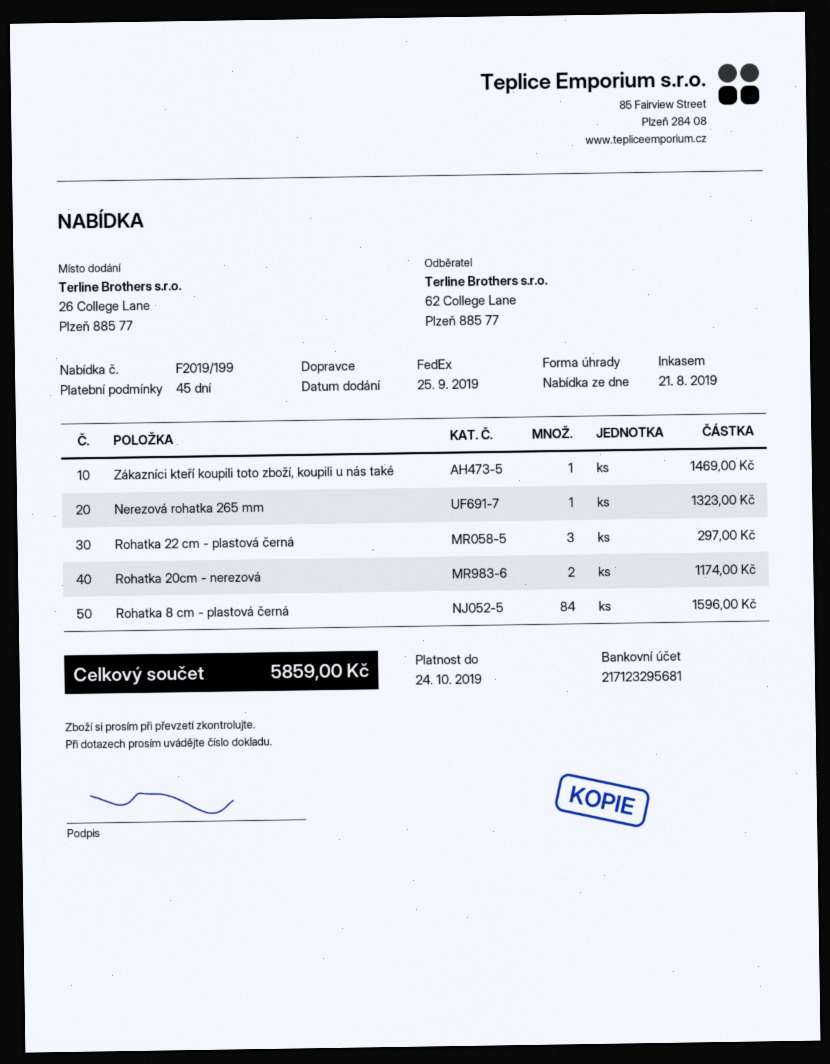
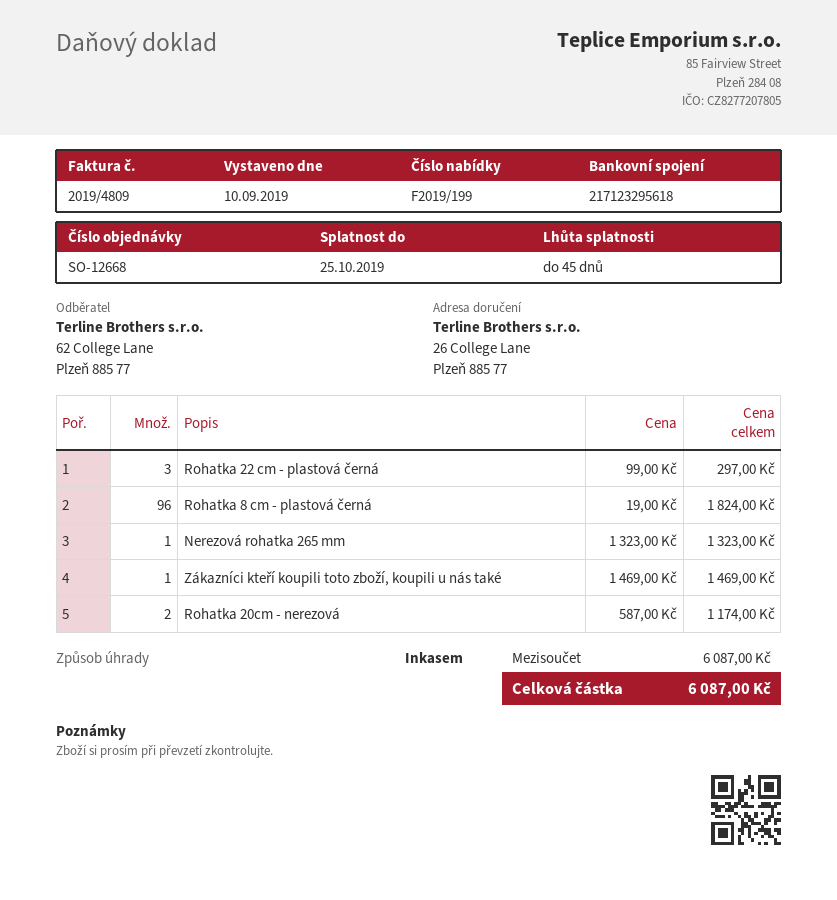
bank account: 217123295681 -> 217123295618
Rohatka 8 cm - plastová černá: 84 for 1596.00 -> 96 for 1824.00
total: 5859.00 -> 6087.00

